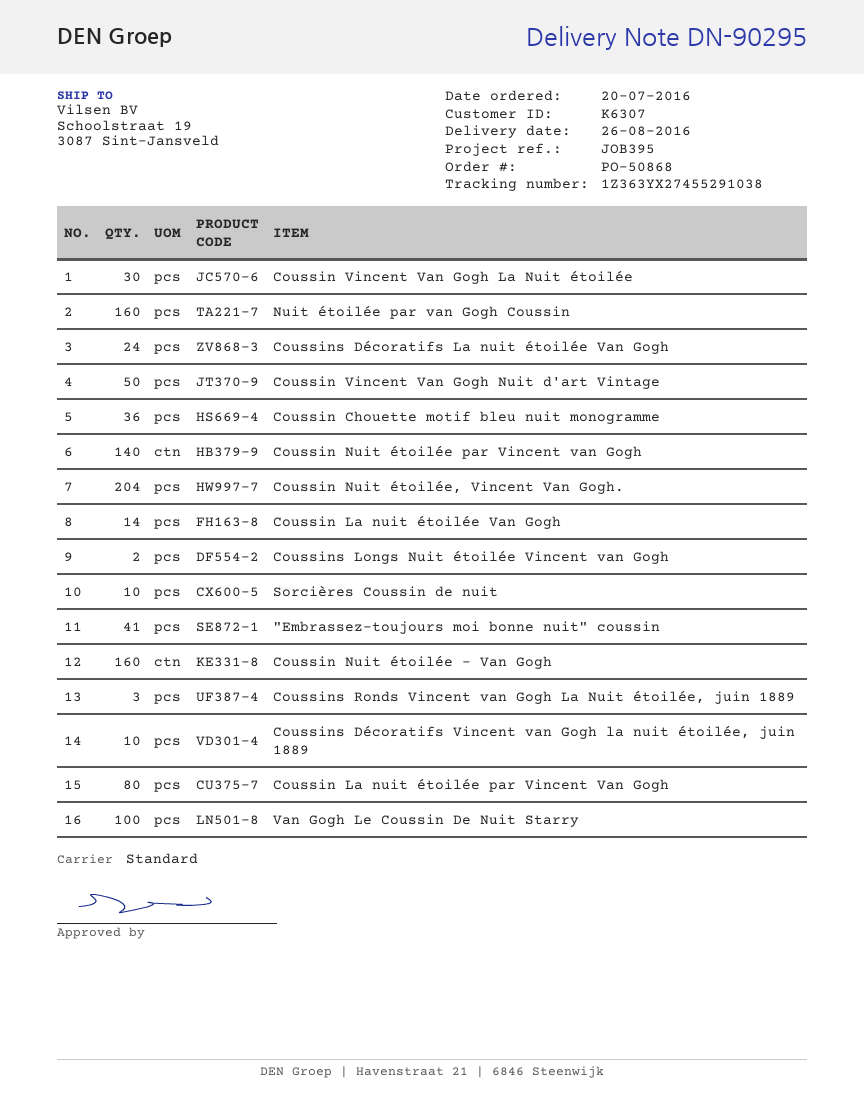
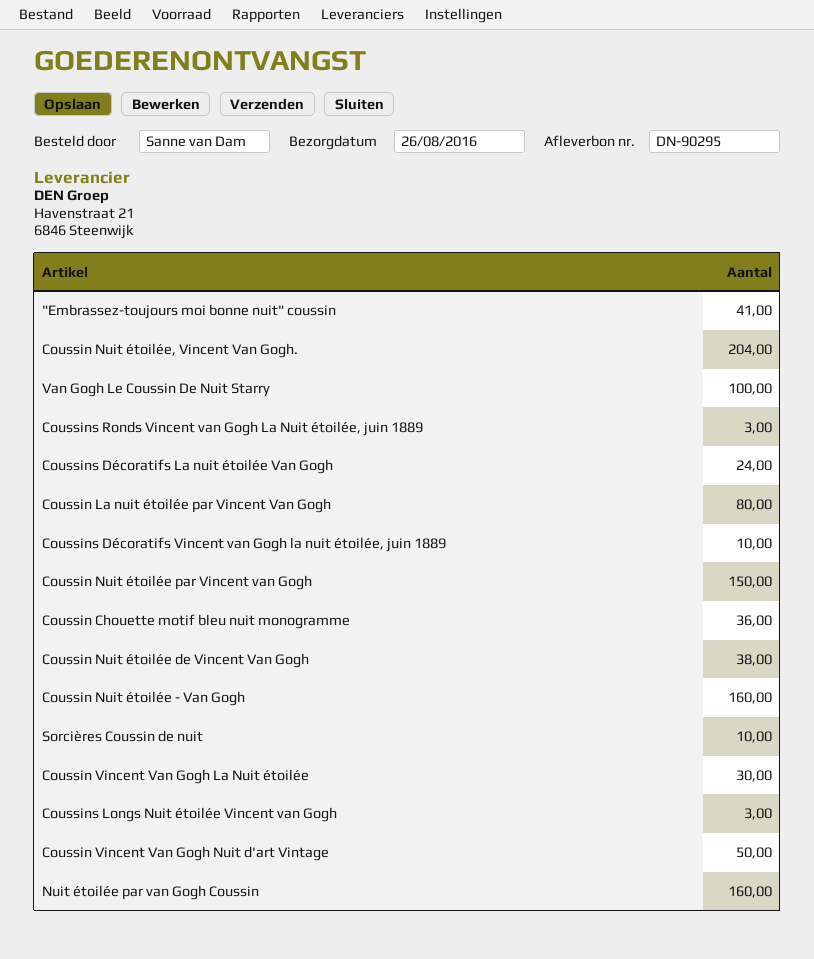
Coussin Nuit étoilée par Vincent van Gogh: 140 -> 150
Coussin La nuit étoilée Van Gogh: 14 -> none
Coussins Longs Nuit étoilée Vincent van Gogh: 2 -> 3
Coussin Nuit étoilée de Vincent Van Gogh: none -> 38

